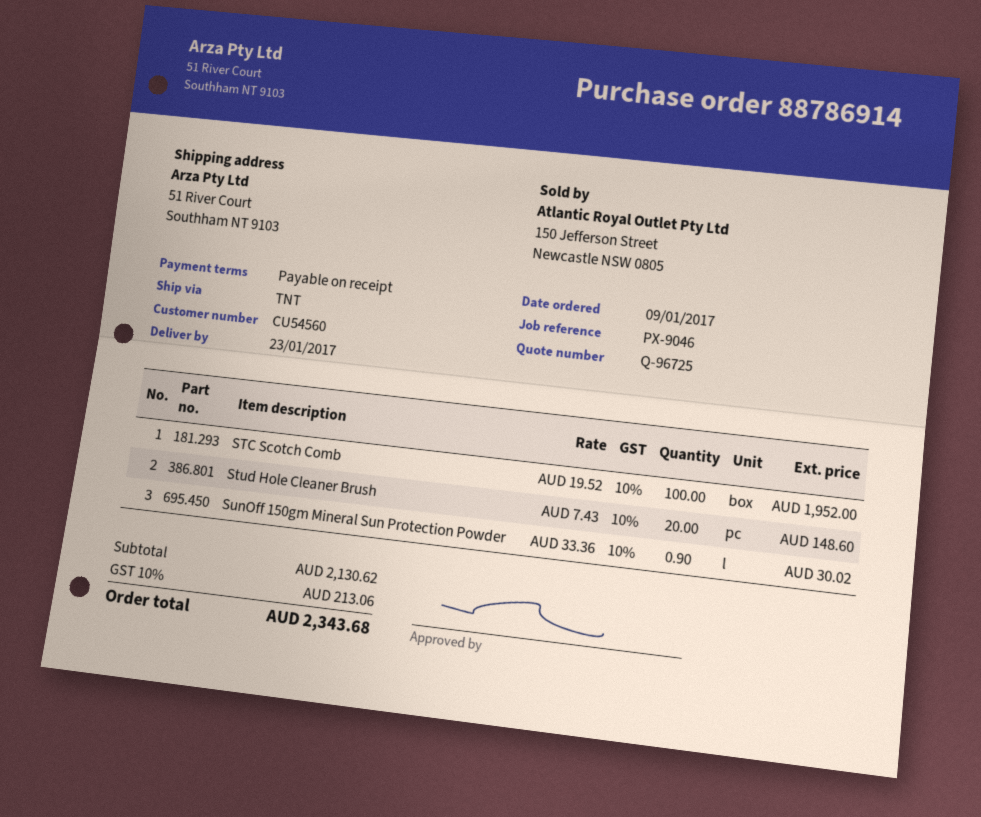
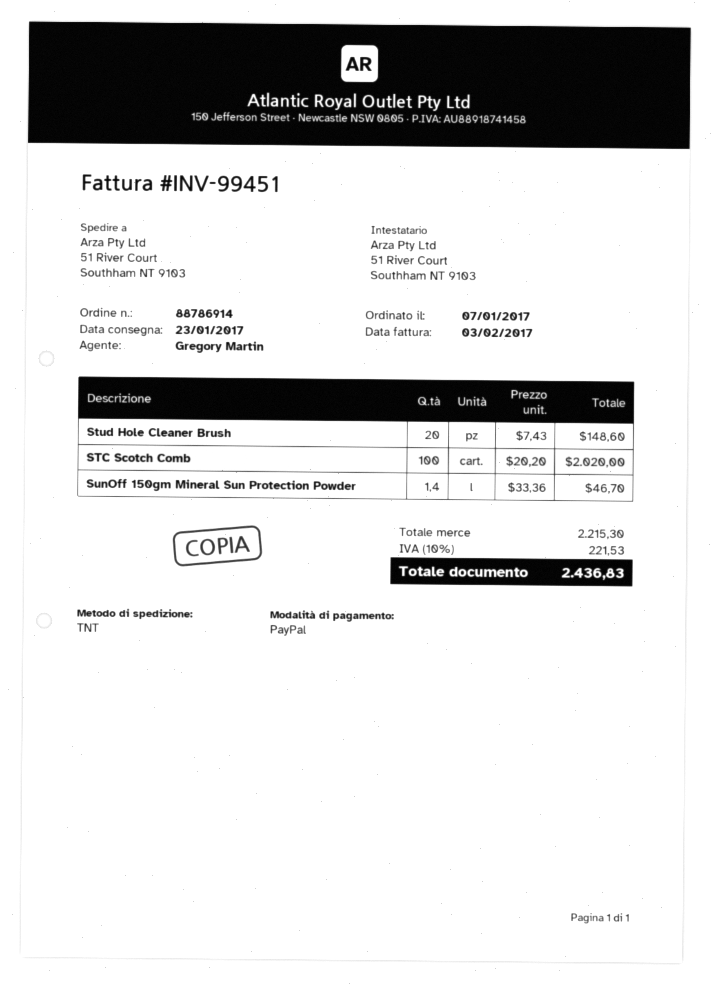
order date: 2017-01-09 -> 2017-01-07
STC Scotch Comb: 100 x 19.52 = 1952.00 -> 100 x 20.20 = 2020.00
SunOff 150gm Mineral Sun Protection Powder: 0.9 x 33.36 = 30.02 -> 1.4 x 33.36 = 46.70
subtotal: 2130.62 -> 2215.30
tax: 10% = 213.06 -> 10% = 221.53
total: 2343.68 -> 2436.83

